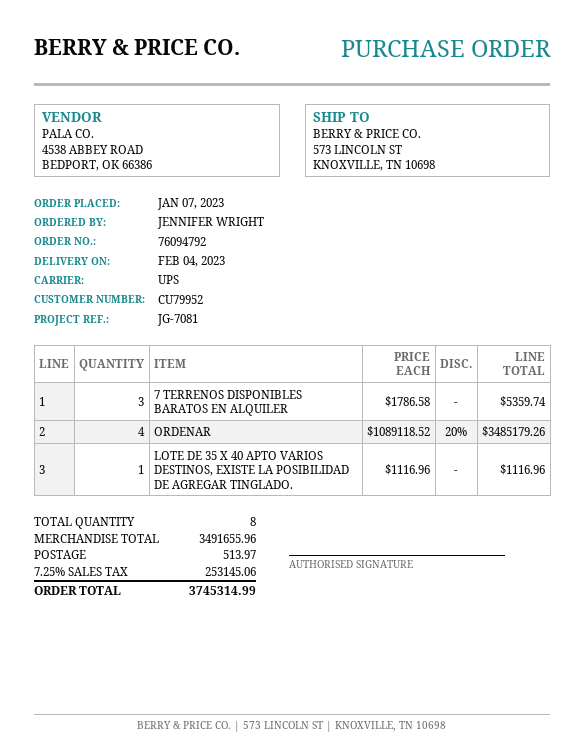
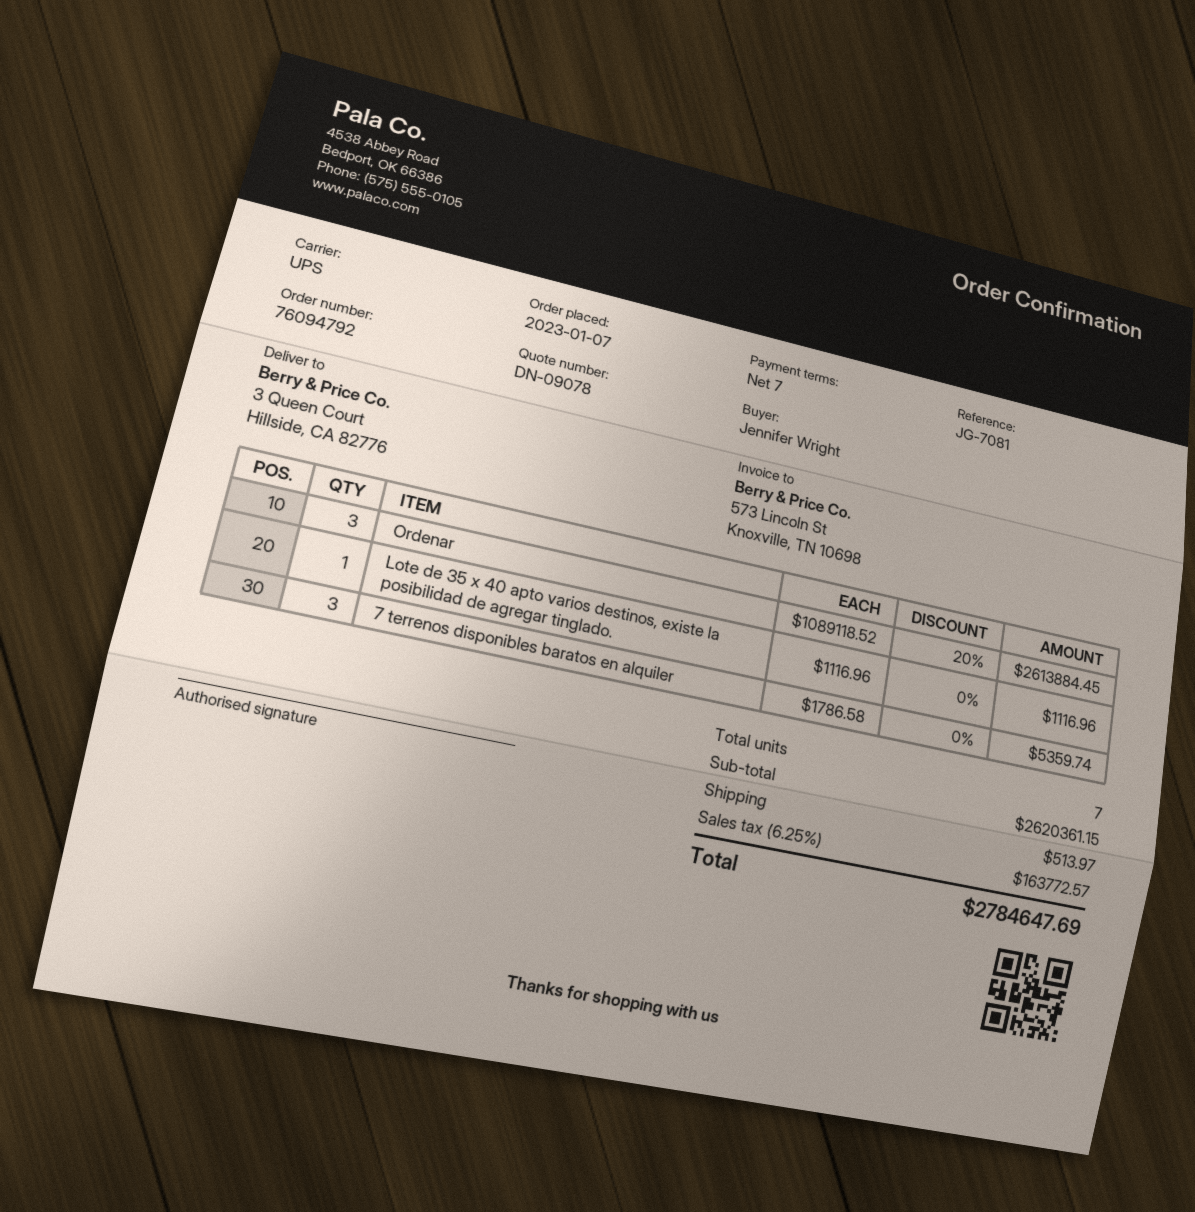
ship to: 573 LINCOLN ST, KNOXVILLE, TN 10698 -> 3 Queen Court, Hillside, CA 82776
ORDENAR: 4 x 1089118.52 - 20% = 3485179.26 -> 3 x 1089118.52 - 20% = 2613884.45
total quantity: 8 -> 7
subtotal: 3491655.96 -> 2620361.15
tax: 7.25% = 253145.06 -> 6.25% = 163772.57
total: 3745314.99 -> 2784647.69

